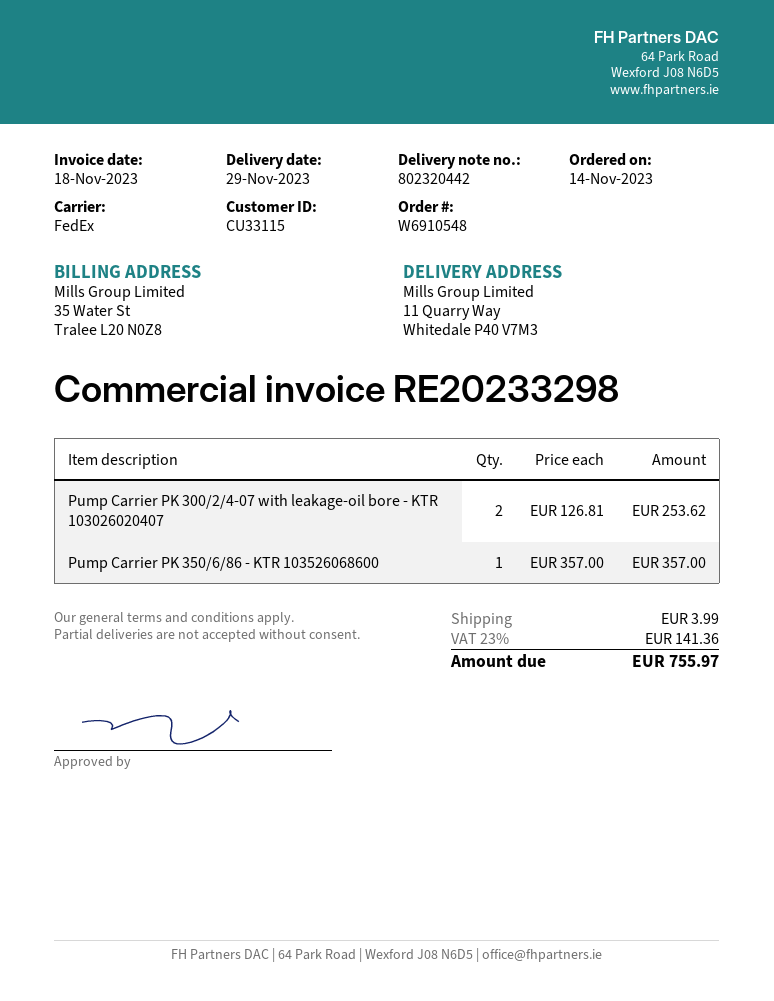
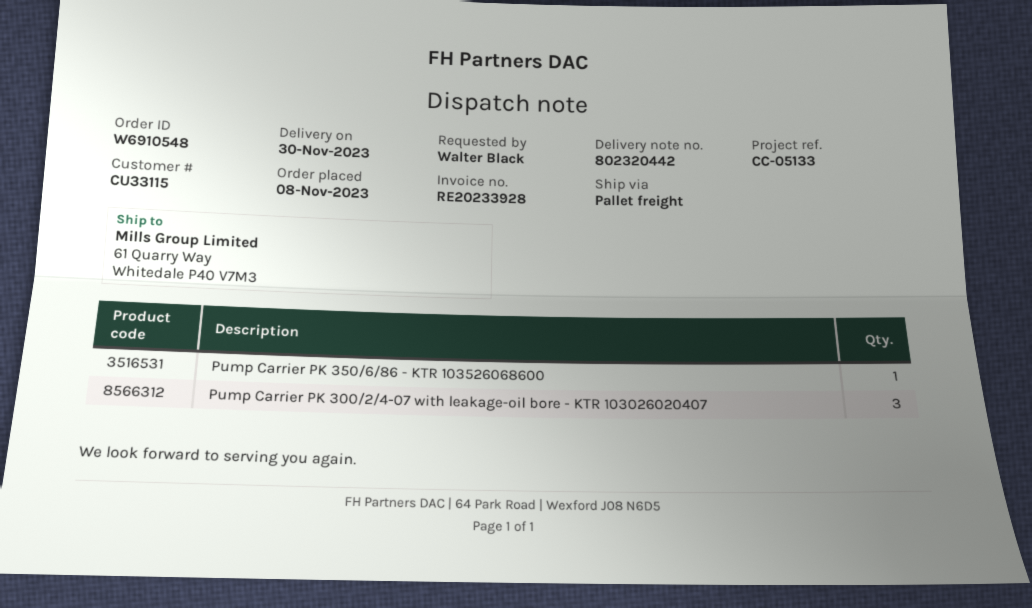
order date: 2023-11-14 -> 2023-11-08
delivery date: 2023-11-29 -> 2023-11-30
invoice number: RE20233298 -> RE20233928
shipping method: FedEx -> pallet freight
ship to: 11 Quarry Way, Whitedale P40 V7M3 -> 61 Quarry Way, Whitedale P40 V7M3
Pump Carrier PK 300/2/4-07 with leakage-oil bore - KTR 103026020407: 2 -> 3

